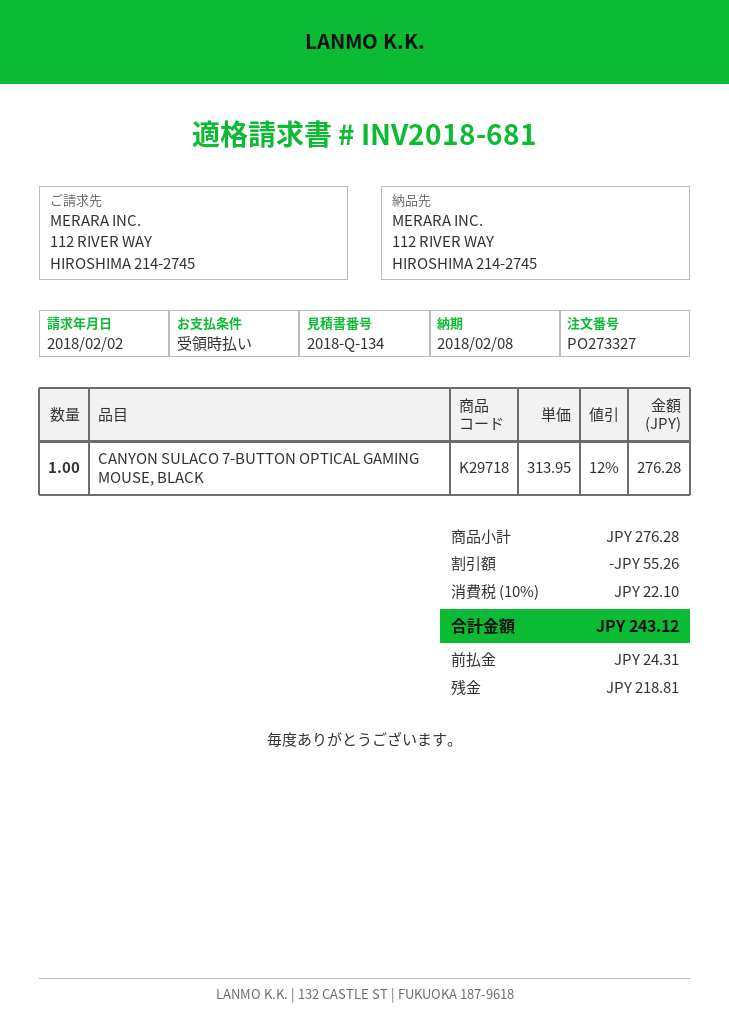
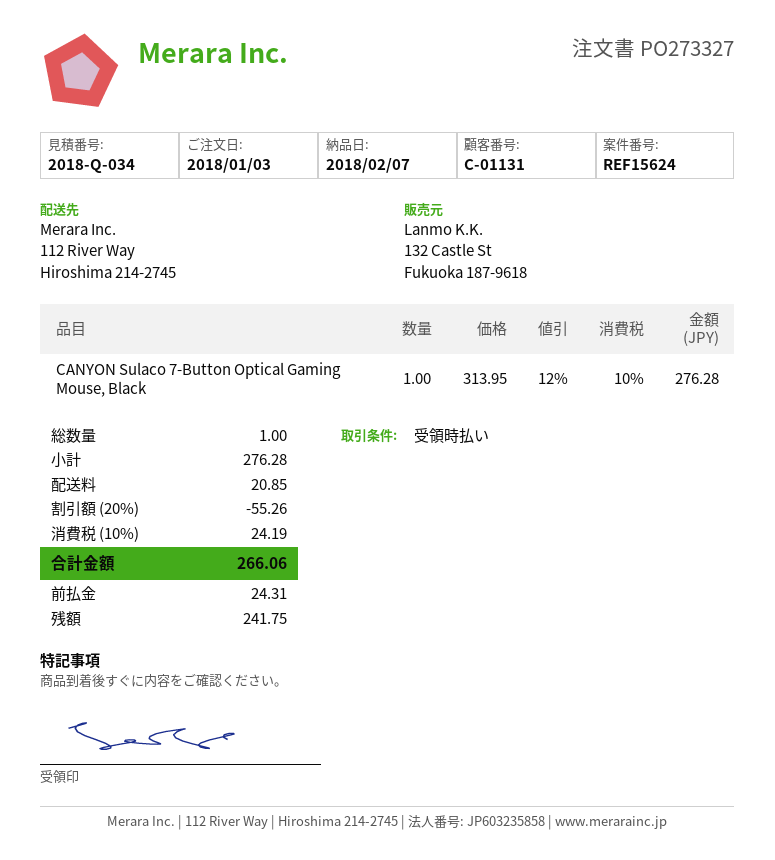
quote number: 2018-Q-134 -> 2018-Q-034
delivery date: 2018-02-08 -> 2018-02-07
shipping: none -> 20.85
tax: 10% = 22.10 -> 10% = 24.19
total: 243.12 -> 266.06
balance: 218.81 -> 241.75

